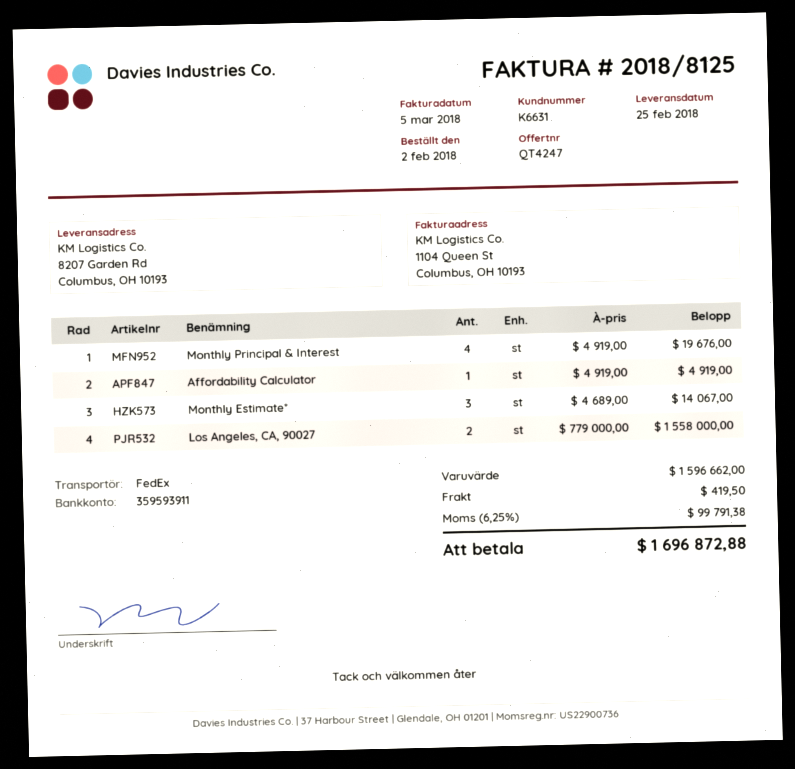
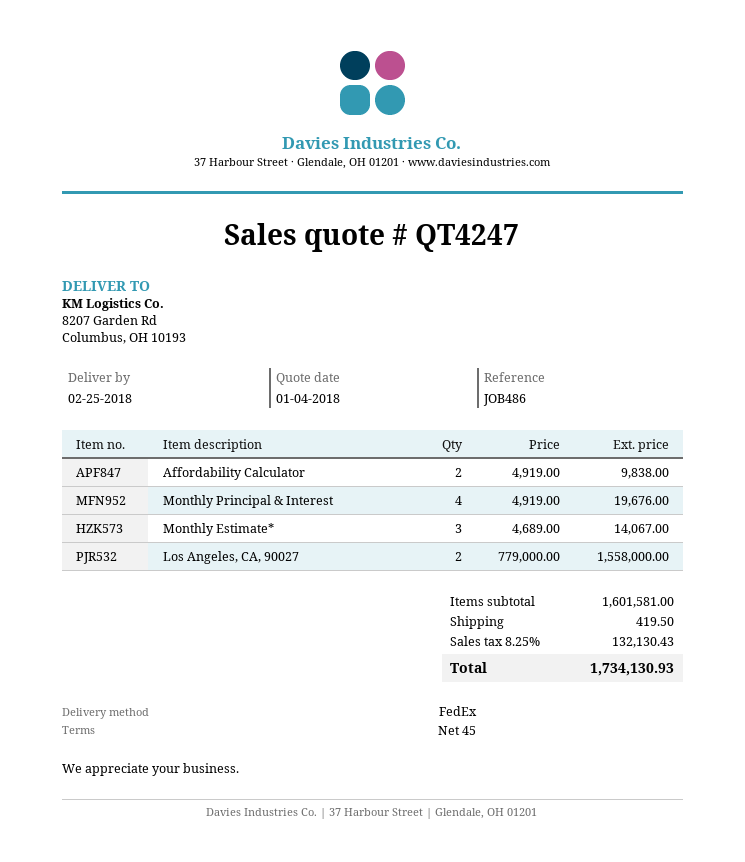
Affordability Calculator: 1 x 4919.00 = 4919.00 -> 2 x 4919.00 = 9838.00
subtotal: 1596662.00 -> 1601581.00
tax: 6.25% = 99791.38 -> 8.25% = 132130.43
total: 1696872.88 -> 1734130.93

